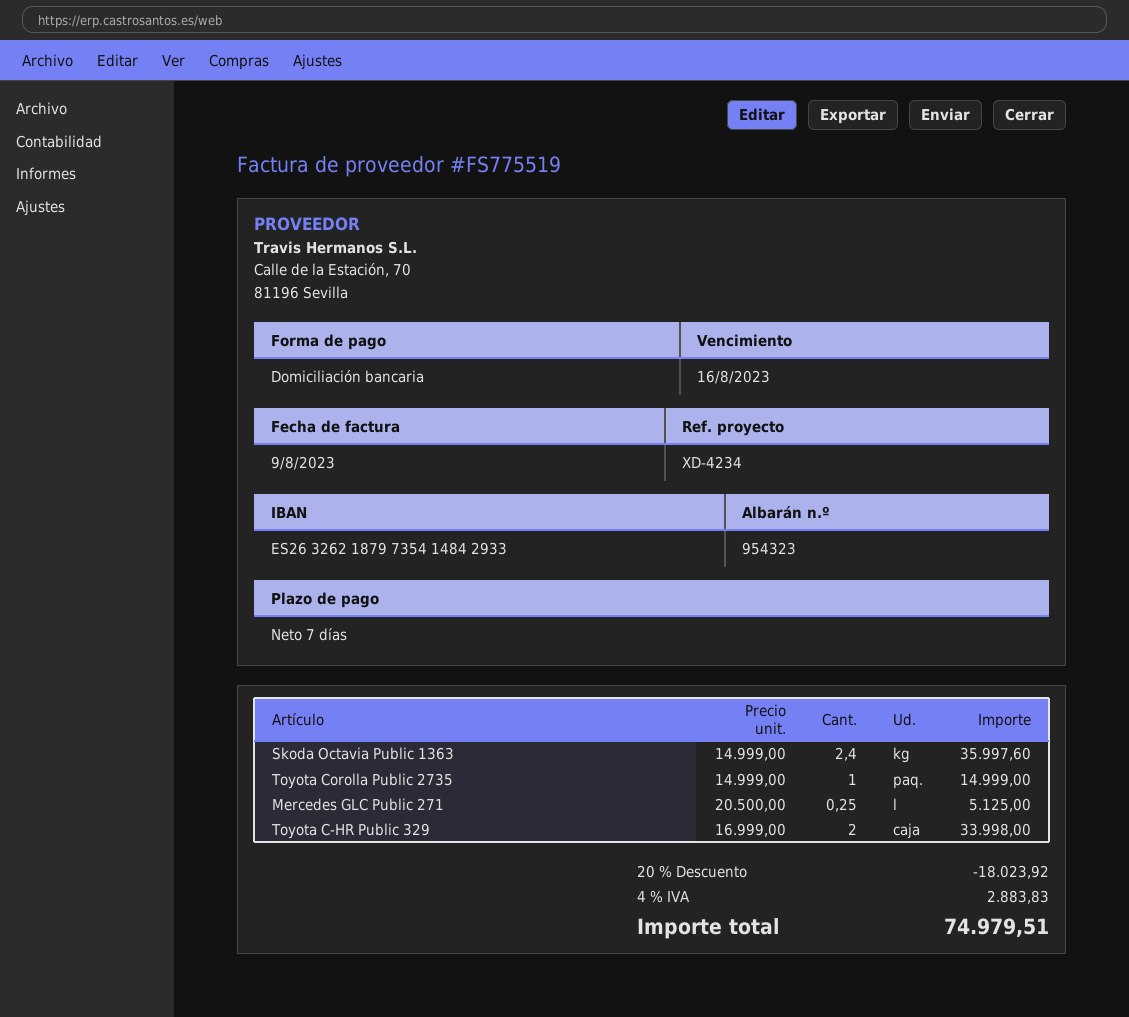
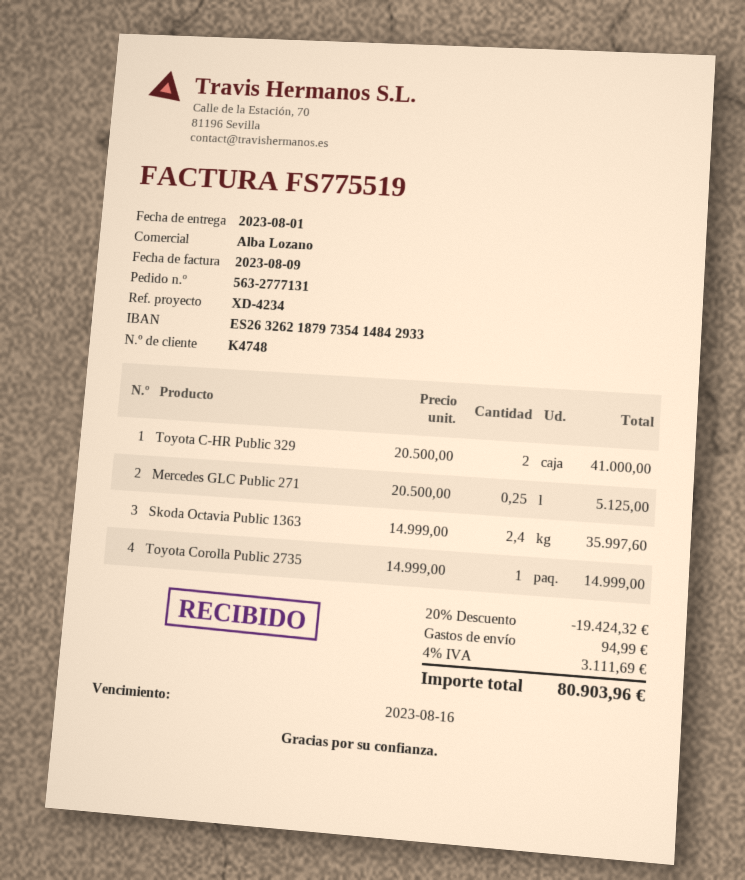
Toyota C-HR Public 329: 2 x 16999.00 = 33998.00 -> 2 x 20500.00 = 41000.00
discount: 20% = 18023.92 -> 20% = 19424.32
shipping: none -> 94.99
tax: 4% = 2883.83 -> 4% = 3111.69
total: 74979.51 -> 80903.96

